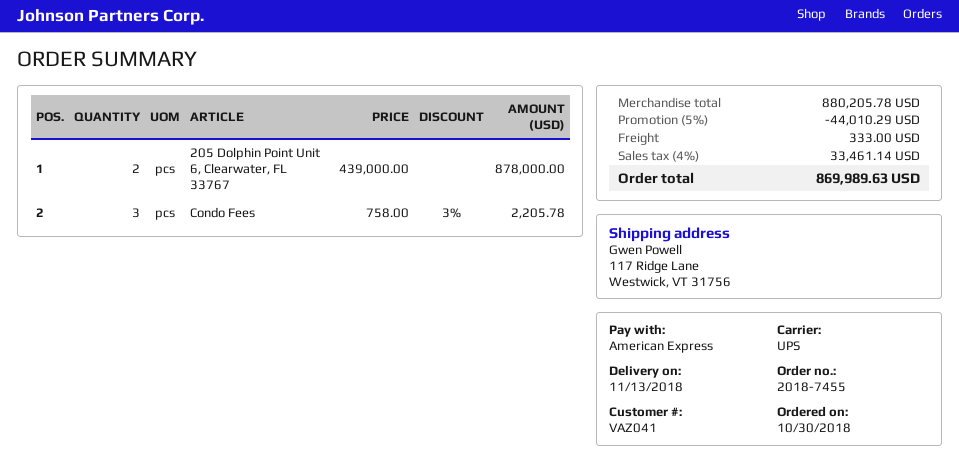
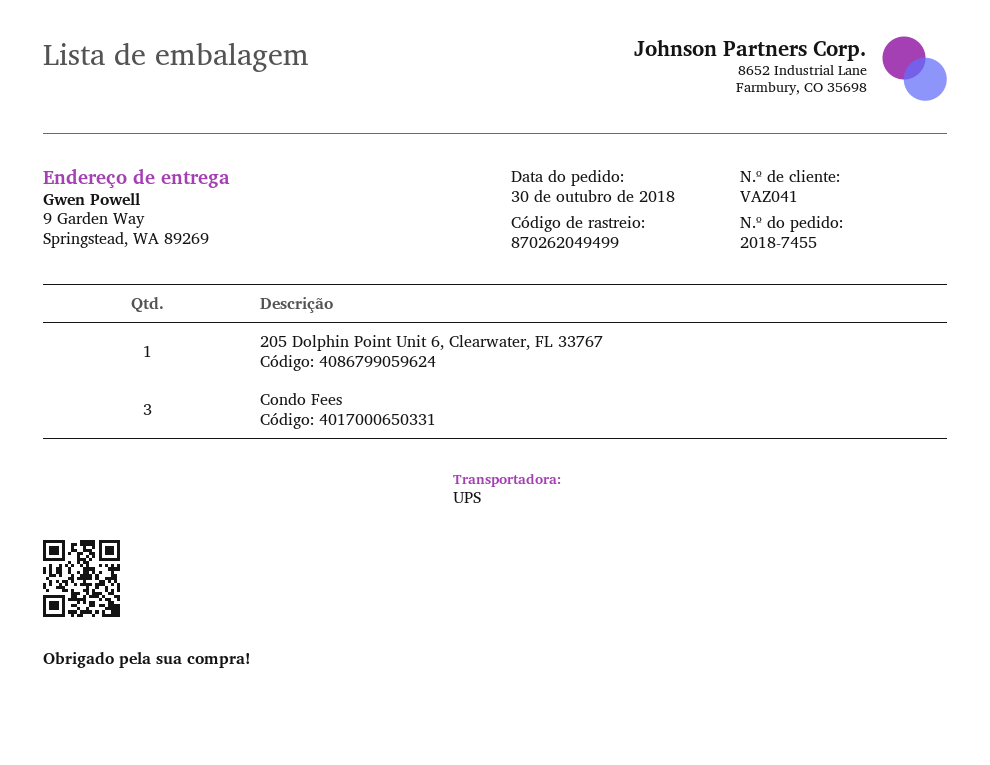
ship to: 117 Ridge Lane, Westwick, VT 31756 -> 9 Garden Way, Springstead, WA 89269
205 Dolphin Point Unit 6, Clearwater, FL 33767: 2 -> 1

